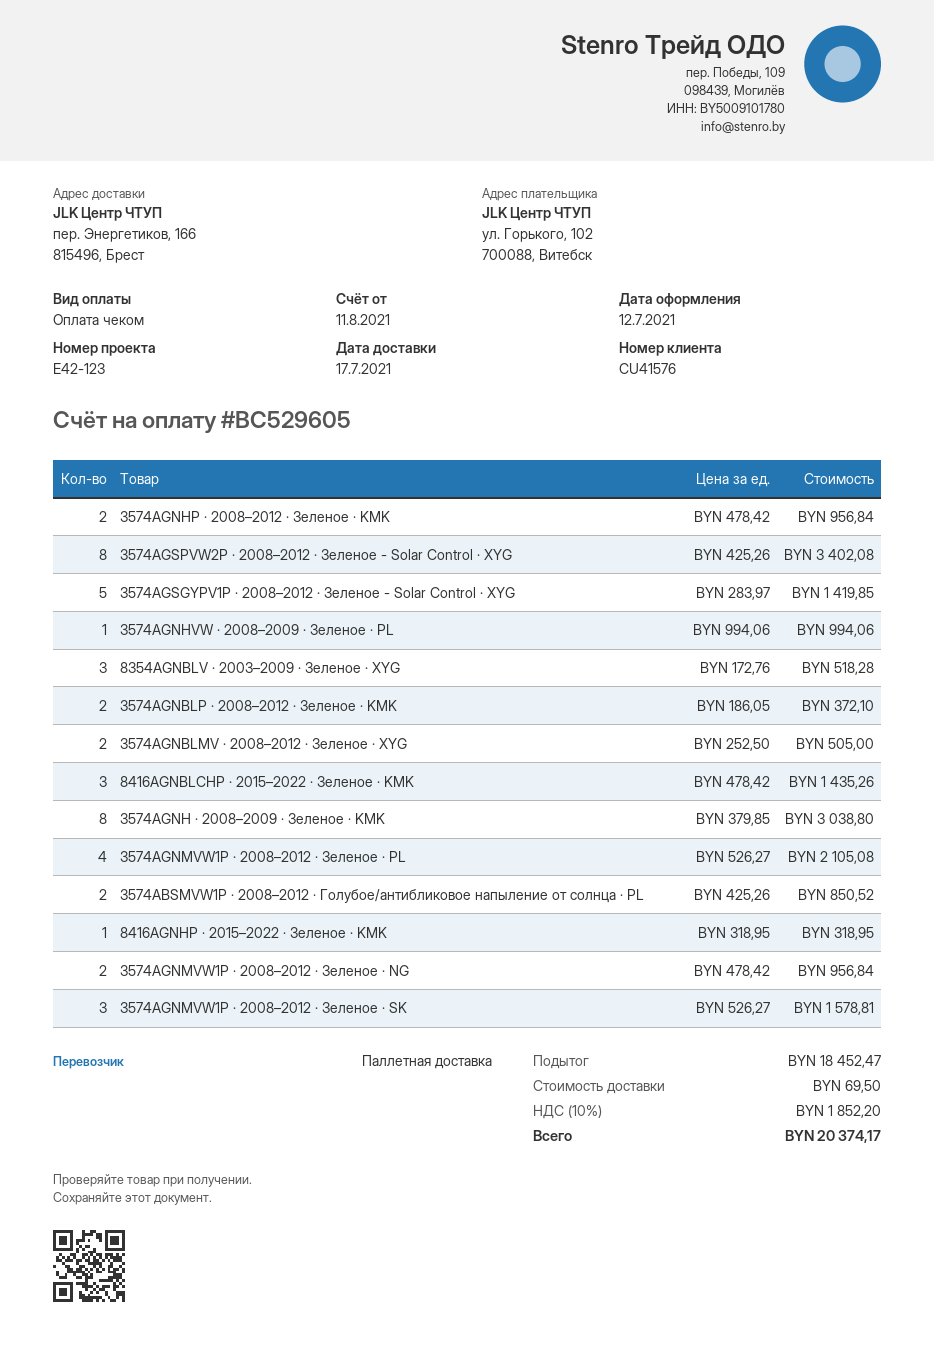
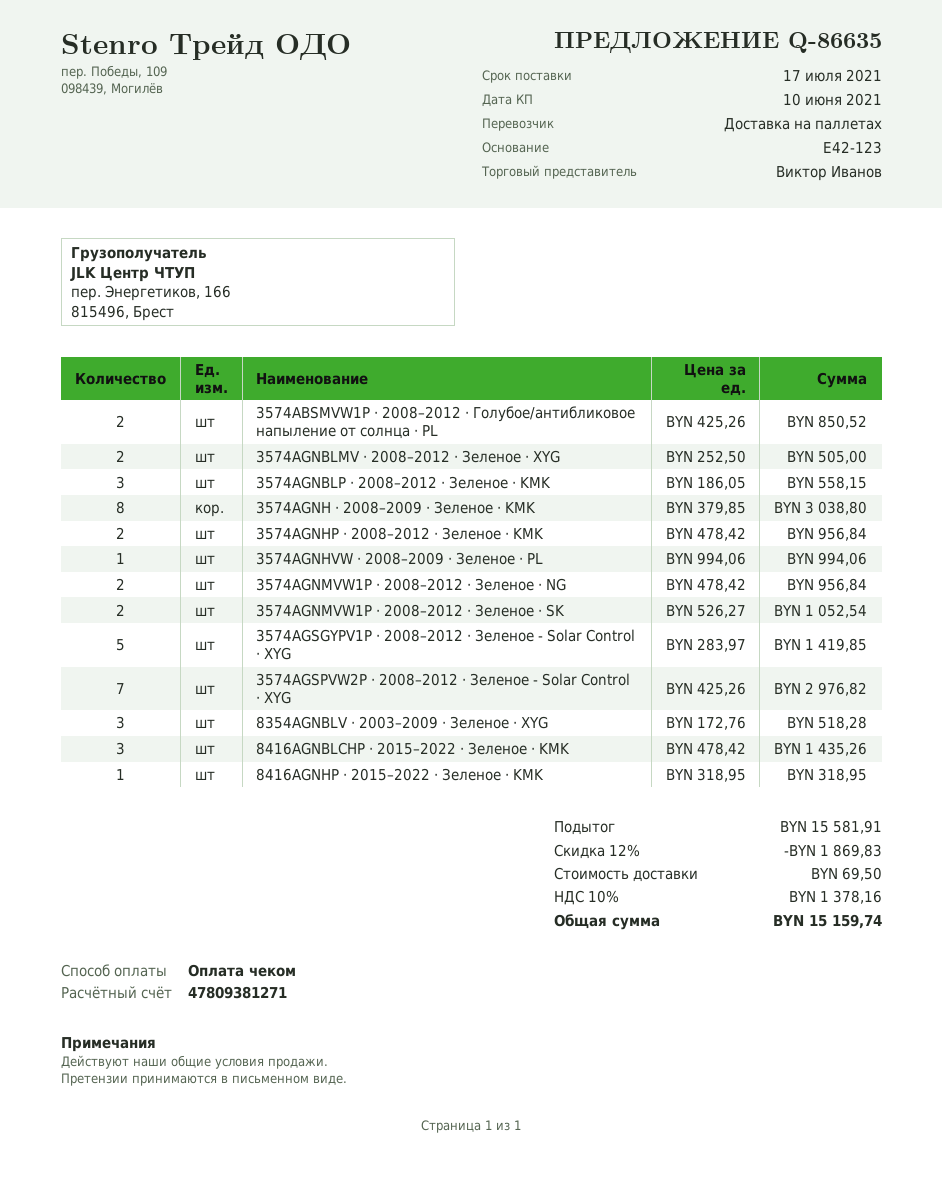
3574AGSPVW2P · 2008–2012 · Зеленое - Solar Control · XYG: 8 x 425.26 = 3402.08 -> 7 x 425.26 = 2976.82
3574AGNBLP · 2008–2012 · Зеленое · KMK: 2 x 186.05 = 372.10 -> 3 x 186.05 = 558.15
3574AGNMVW1P · 2008–2012 · Зеленое · PL: 4 x 526.27 = 2105.08 -> none
3574AGNMVW1P · 2008–2012 · Зеленое · SK: 3 x 526.27 = 1578.81 -> 2 x 526.27 = 1052.54
subtotal: 18452.47 -> 15581.91
discount: none -> 12% = 1869.83
tax: 10% = 1852.20 -> 10% = 1378.16
total: 20374.17 -> 15159.74

